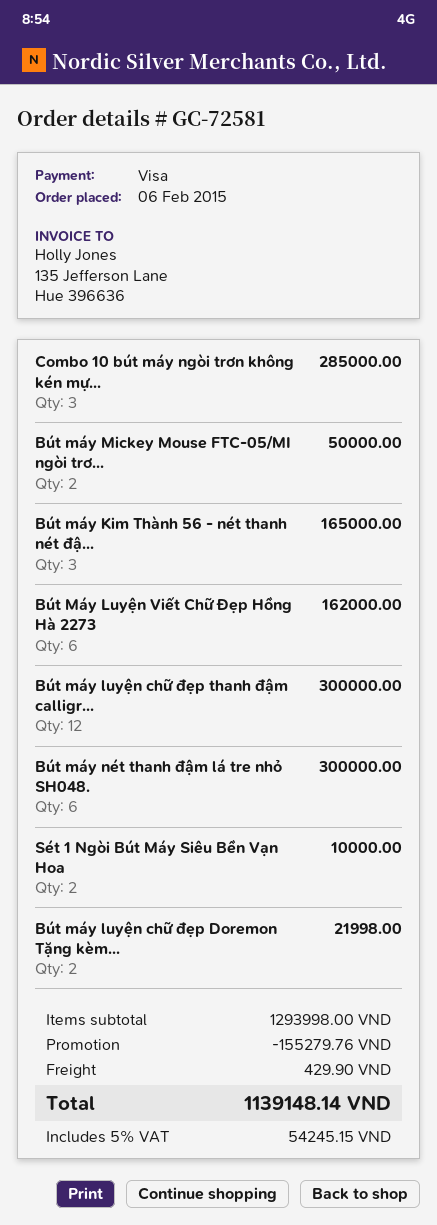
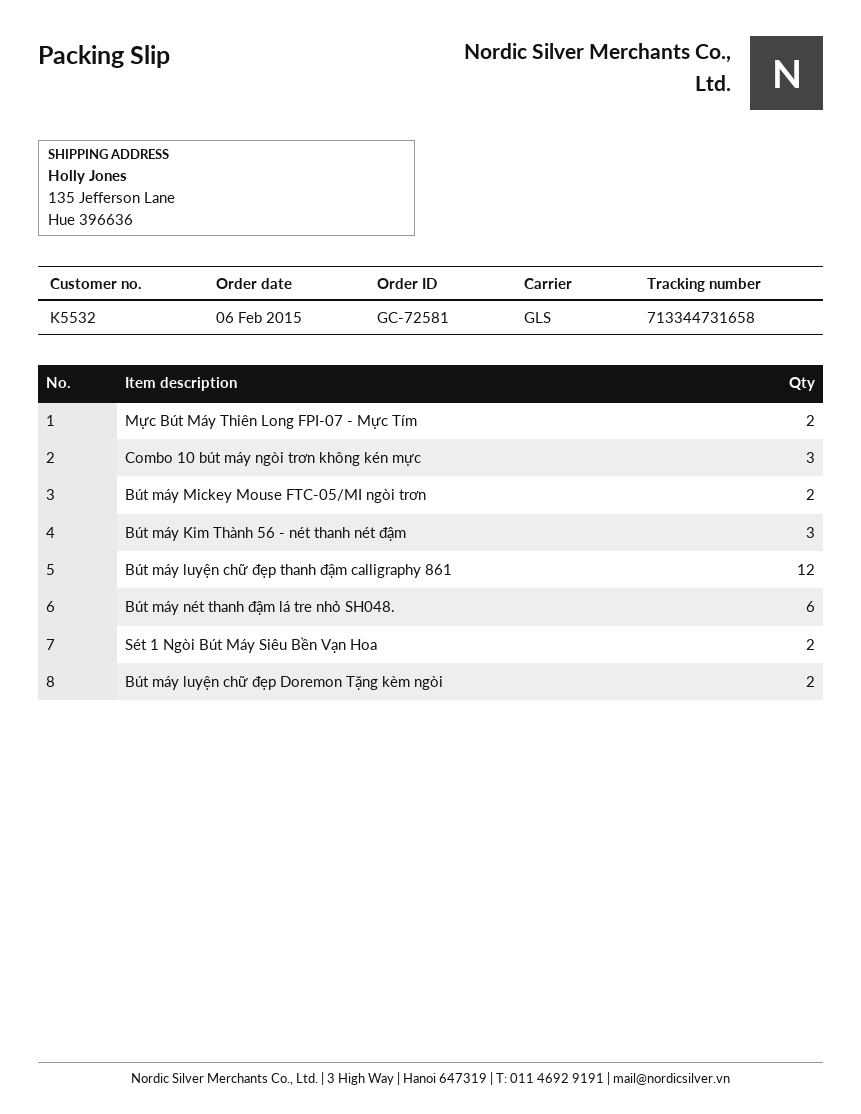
Bút Máy Luyện Viết Chữ Đẹp Hồng Hà 2273: 6 -> none
Mực Bút Máy Thiên Long FPI-07 - Mực Tím: none -> 2

